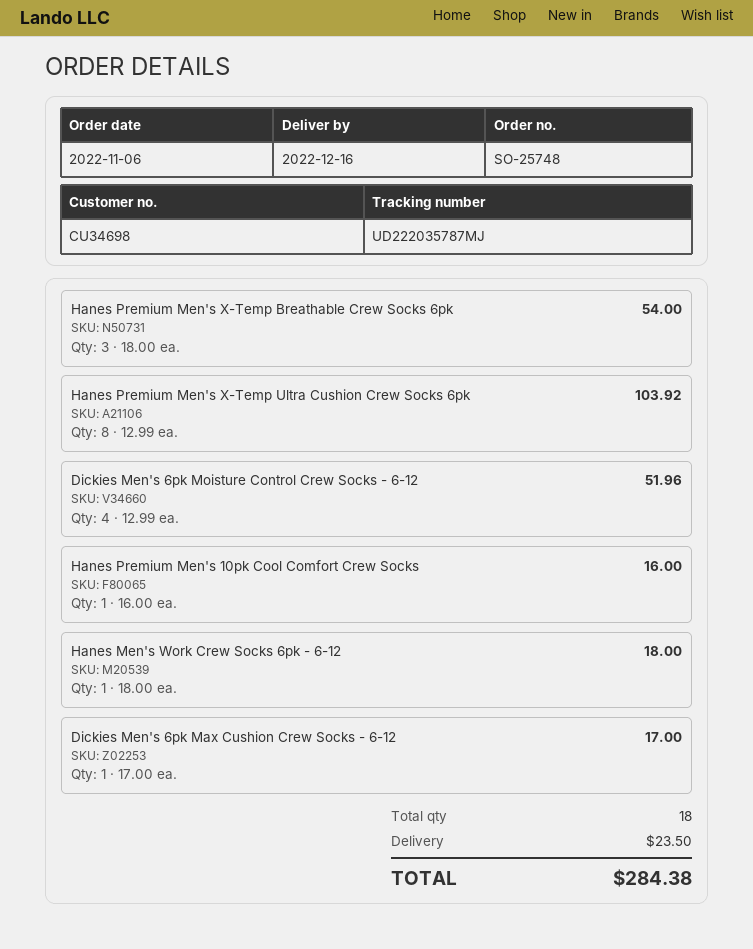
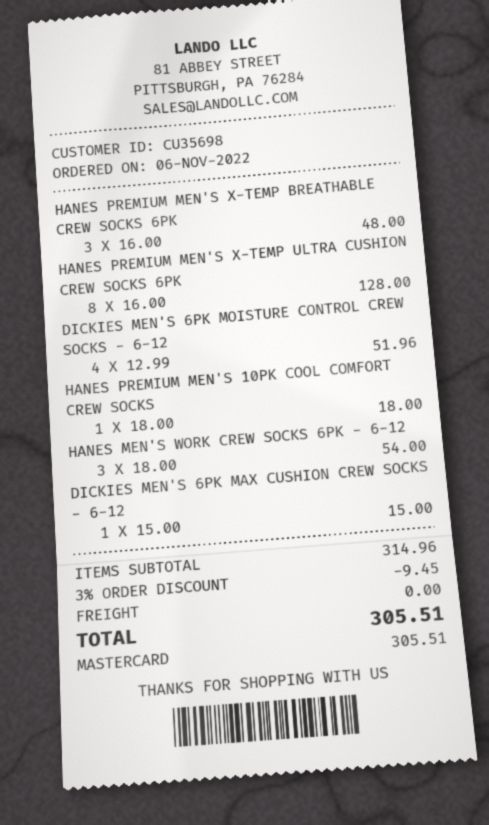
customer number: CU34698 -> CU35698
Hanes Premium Men's X-Temp Breathable Crew Socks 6pk: 3 x 18.00 = 54.00 -> 3 x 16.00 = 48.00
Hanes Premium Men's X-Temp Ultra Cushion Crew Socks 6pk: 8 x 12.99 = 103.92 -> 8 x 16.00 = 128.00
Hanes Premium Men's 10pk Cool Comfort Crew Socks: 1 x 16.00 = 16.00 -> 1 x 18.00 = 18.00
Hanes Men's Work Crew Socks 6pk - 6-12: 1 x 18.00 = 18.00 -> 3 x 18.00 = 54.00
Dickies Men's 6pk Max Cushion Crew Socks - 6-12: 1 x 17.00 = 17.00 -> 1 x 15.00 = 15.00
discount: none -> 3% = 9.45
shipping: 23.50 -> 0.00
total: 284.38 -> 305.51

